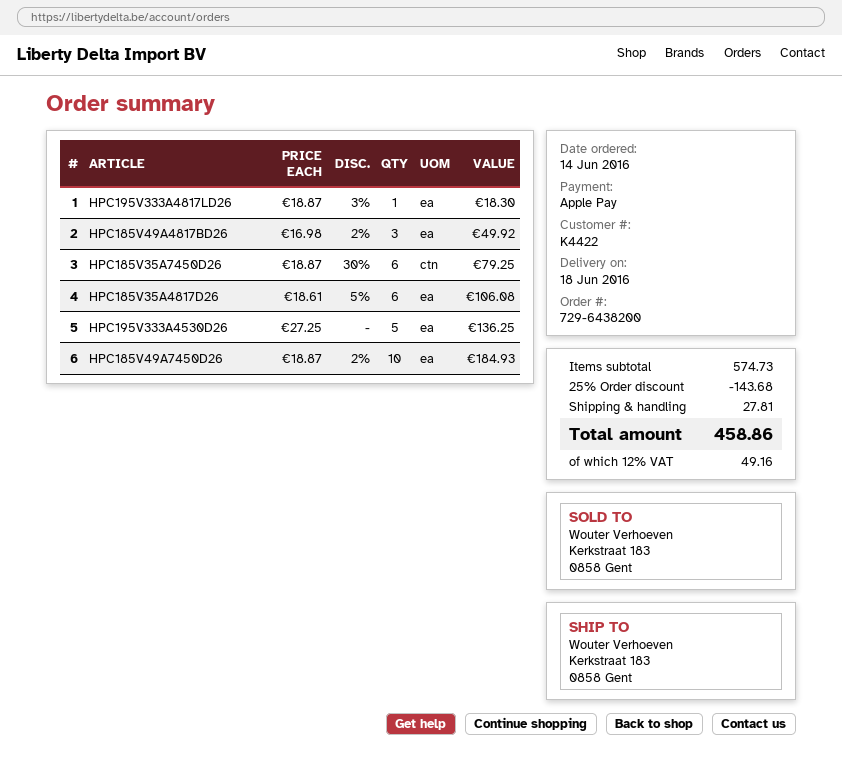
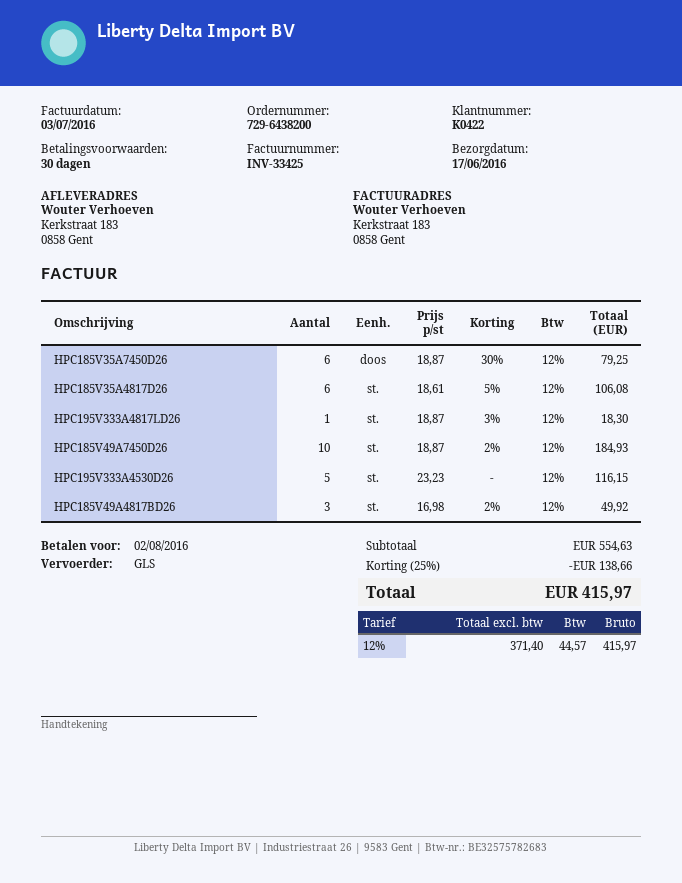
delivery date: 2016-06-18 -> 2016-06-17
customer number: K4422 -> K0422
HPC195V333A4530D26: 5 x 27.25 = 136.25 -> 5 x 23.23 = 116.15
subtotal: 574.73 -> 554.63
discount: 25% = 143.68 -> 25% = 138.66
shipping: 27.81 -> none
tax: 12% = 49.16 -> 12% = 44.57
total: 458.86 -> 415.97

